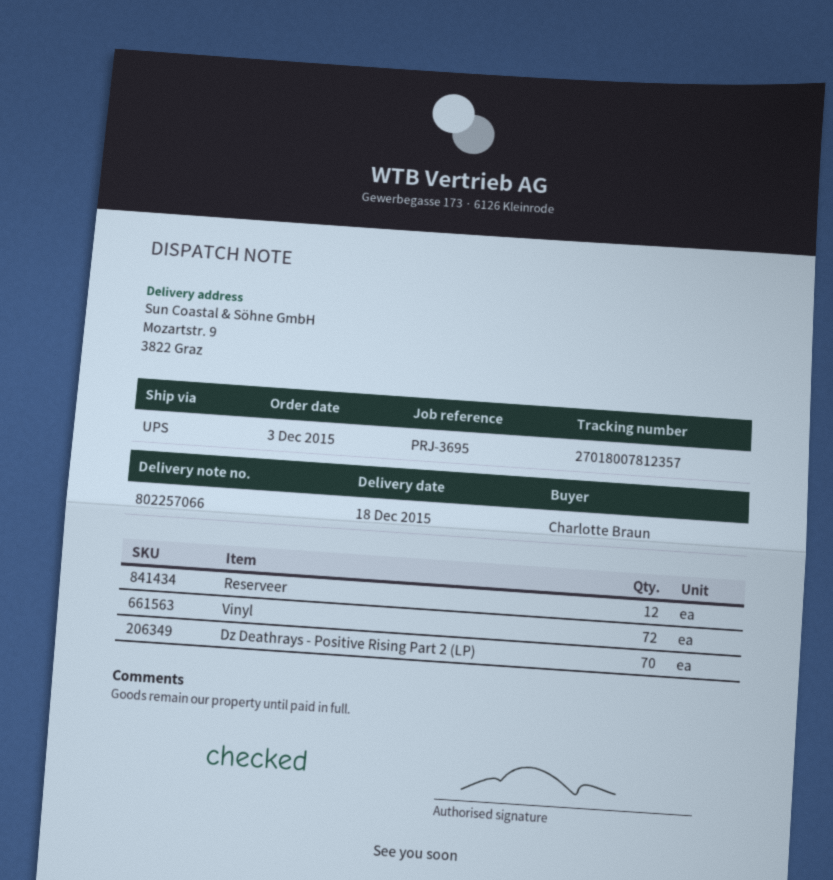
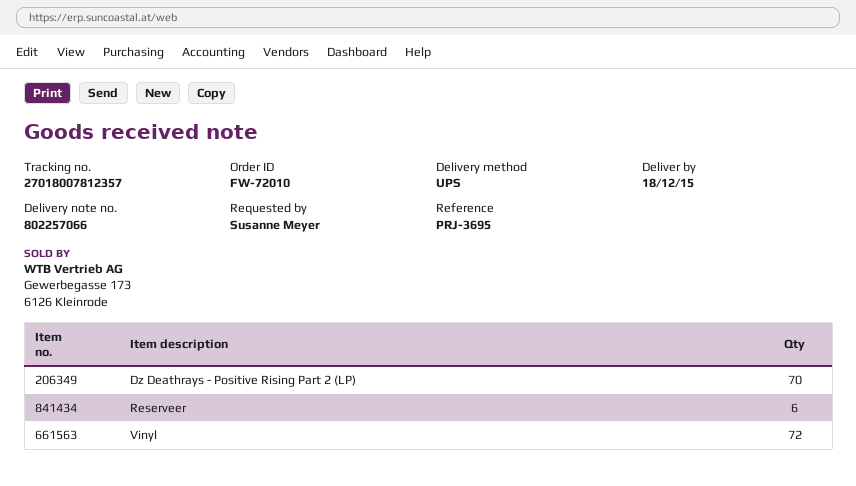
ordered by: Charlotte Braun -> Susanne Meyer
Reserveer: 12 -> 6

